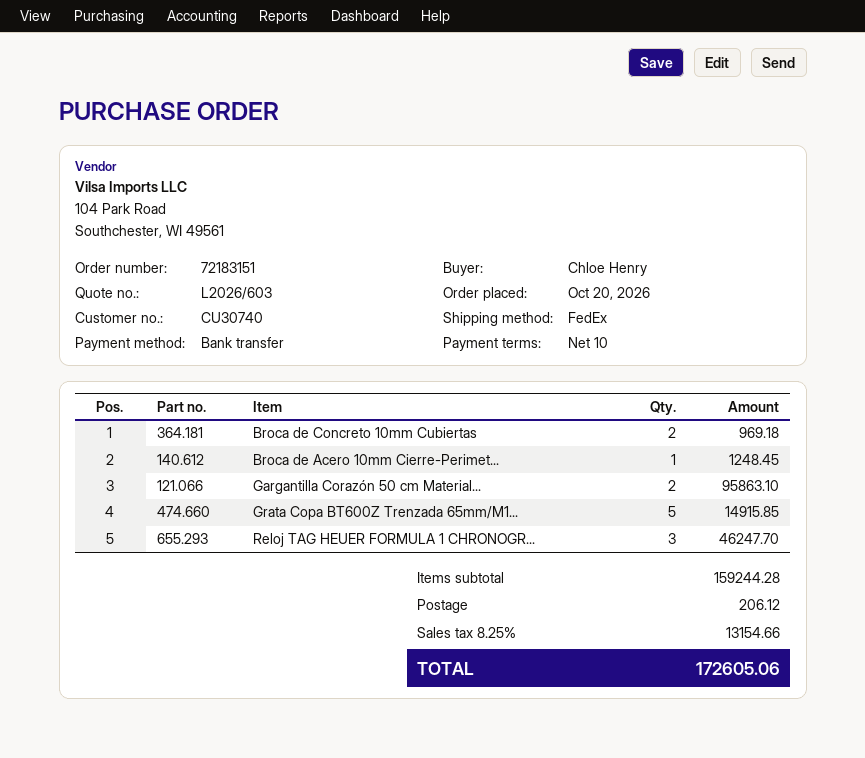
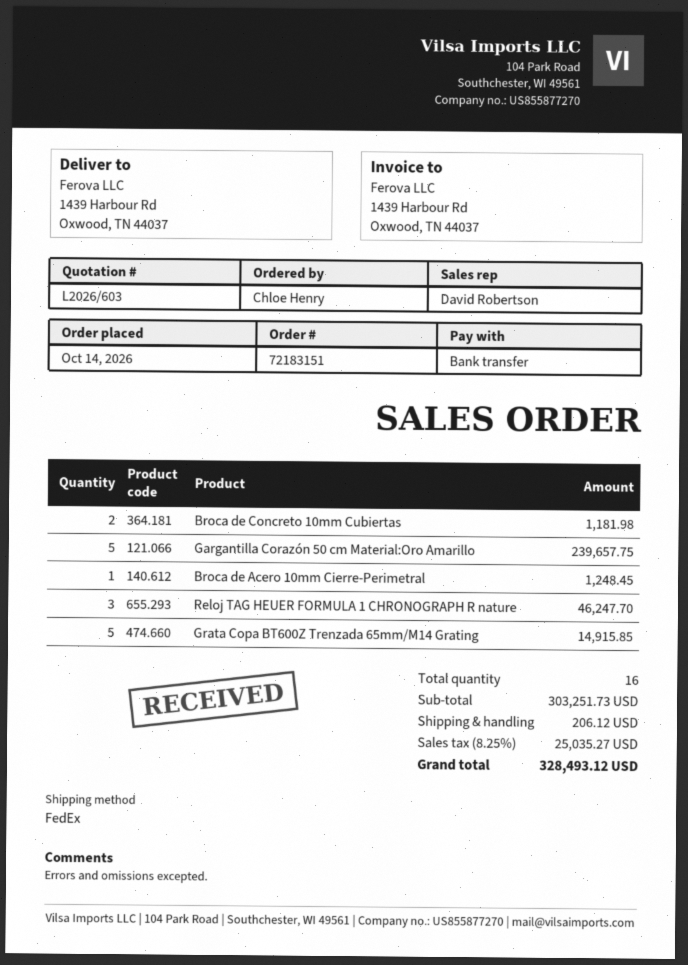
order date: 2026-10-20 -> 2026-10-14
Broca de Concreto 10mm Cubiertas: 2 for 969.18 -> 2 for 1181.98
Gargantilla Corazón 50 cm Material...: 2 for 95863.10 -> 5 for 239657.75
subtotal: 159244.28 -> 303251.73
tax: 8.25% = 13154.66 -> 8.25% = 25035.27
total: 172605.06 -> 328493.12

